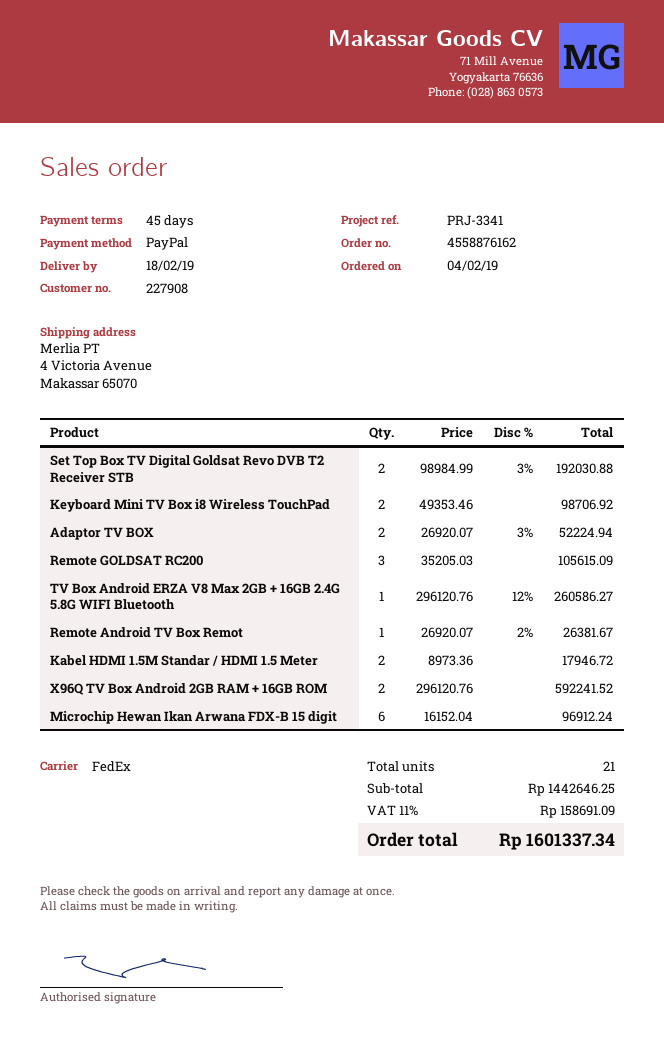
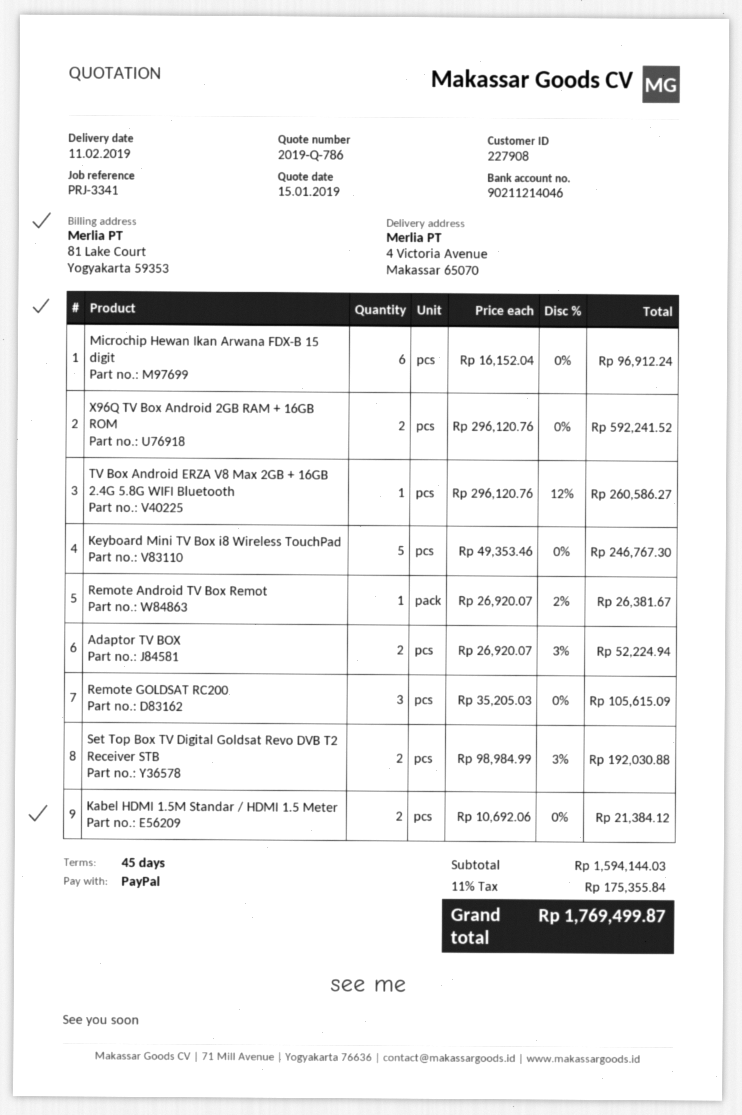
delivery date: 2019-02-18 -> 2019-02-11
Keyboard Mini TV Box i8 Wireless TouchPad: 2 x 49353.46 = 98706.92 -> 5 x 49353.46 = 246767.30
Kabel HDMI 1.5M Standar / HDMI 1.5 Meter: 2 x 8973.36 = 17946.72 -> 2 x 10692.06 = 21384.12
subtotal: 1442646.25 -> 1594144.03
tax: 11% = 158691.09 -> 11% = 175355.84
total: 1601337.34 -> 1769499.87

